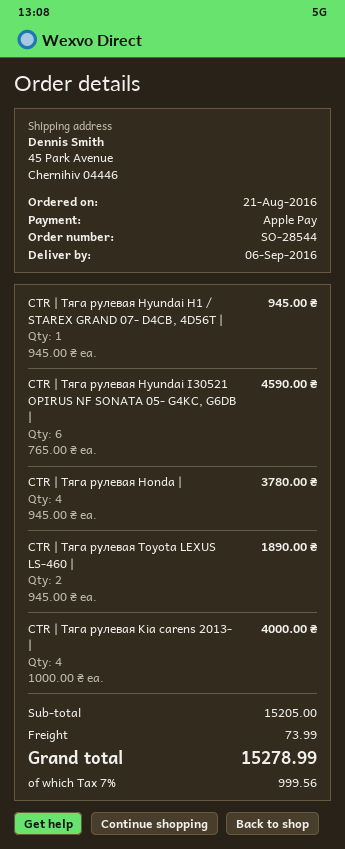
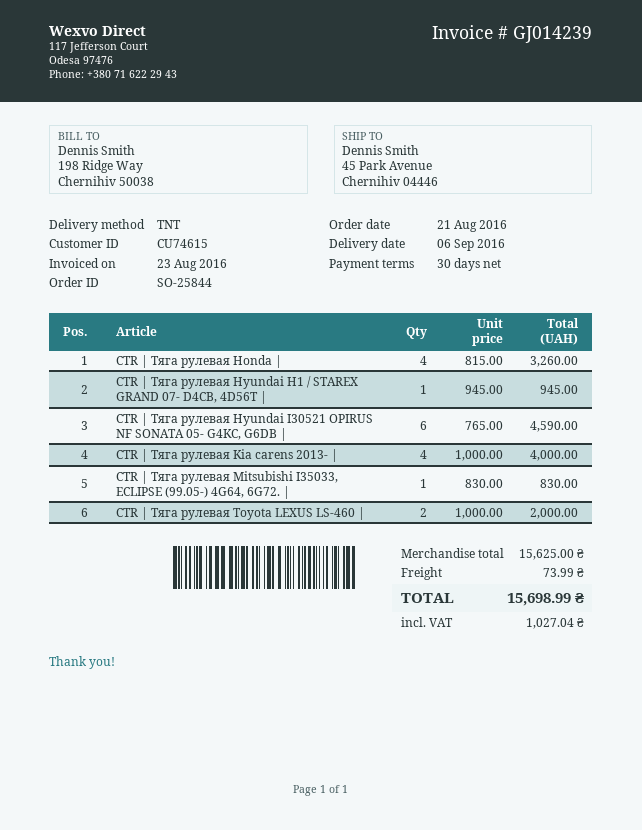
order number: SO-28544 -> SO-25844
CTR | Тяга рулевая Honda |: 4 x 945.00 = 3780.00 -> 4 x 815.00 = 3260.00
CTR | Тяга рулевая Toyota LEXUS LS-460 |: 2 x 945.00 = 1890.00 -> 2 x 1000.00 = 2000.00
CTR | Тяга рулевая Mitsubishi I35033, ECLIPSE (99.05-) 4G64, 6G72. |: none -> 1 x 830.00 = 830.00
subtotal: 15205.00 -> 15625.00
tax: 999.56 -> 1027.04
total: 15278.99 -> 15698.99

